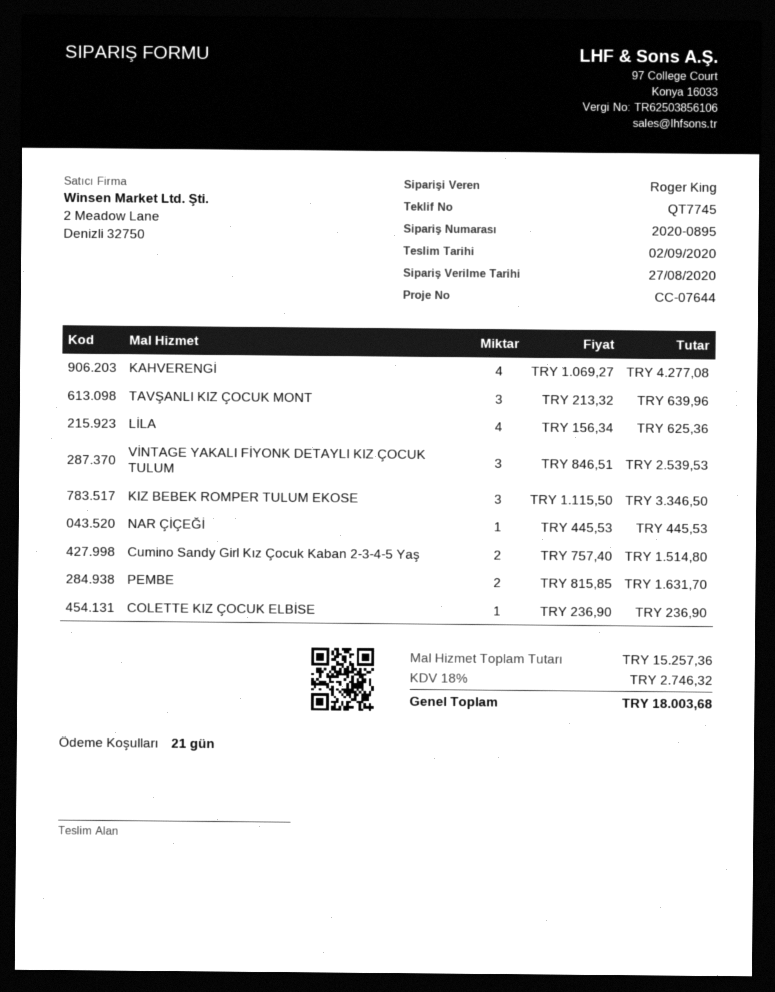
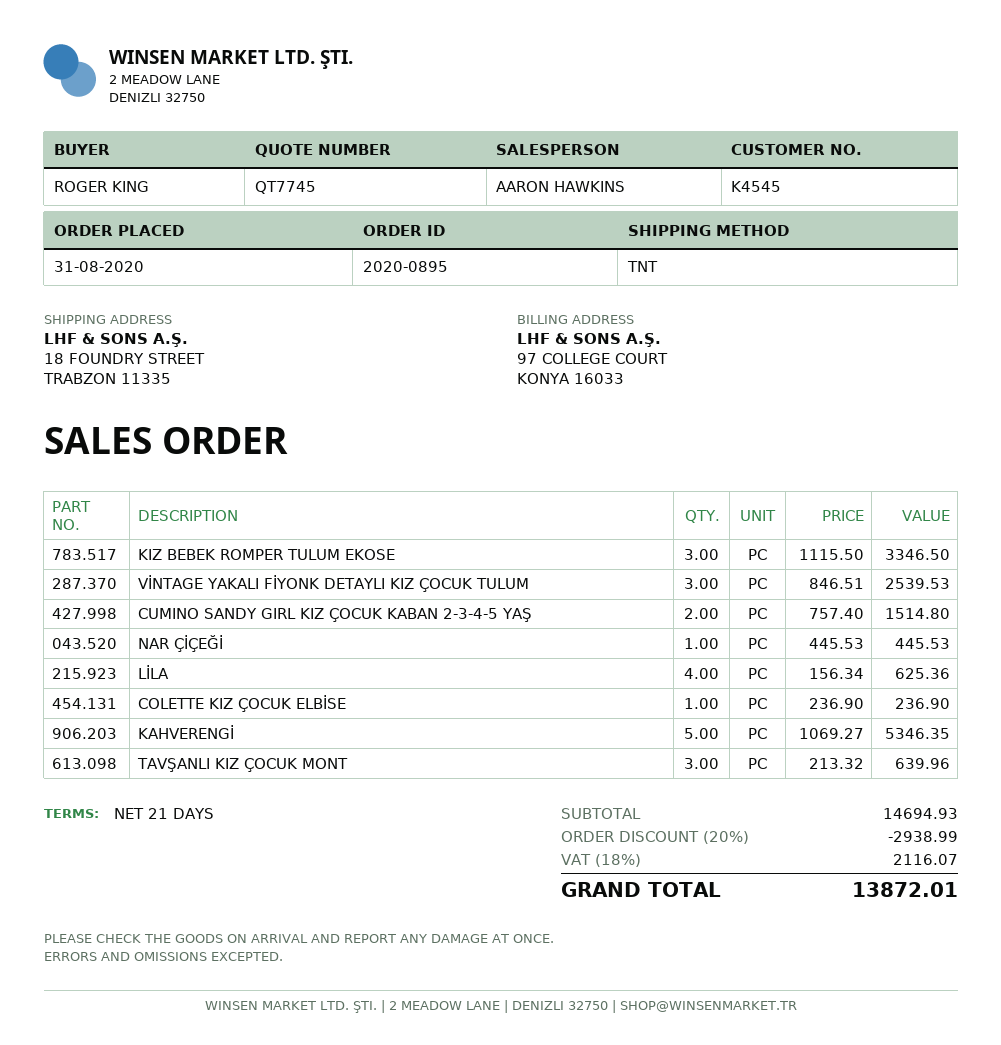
order date: 2020-08-27 -> 2020-08-31
KAHVERENGİ: 4 x 1069.27 = 4277.08 -> 5 x 1069.27 = 5346.35
PEMBE: 2 x 815.85 = 1631.70 -> none
subtotal: 15257.36 -> 14694.93
discount: none -> 20% = 2938.99
tax: 18% = 2746.32 -> 18% = 2116.07
total: 18003.68 -> 13872.01

